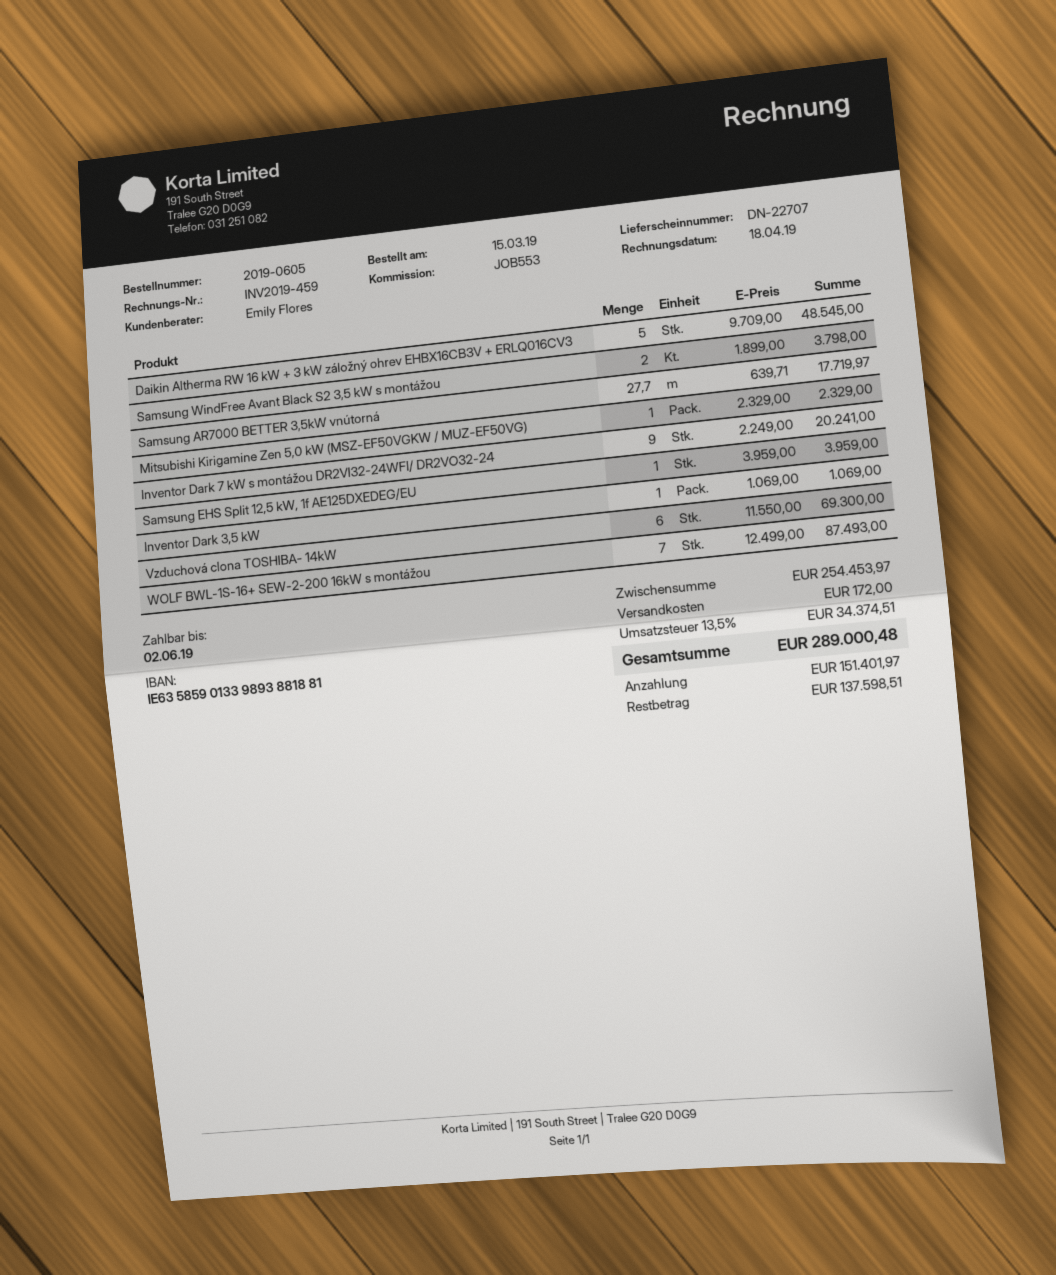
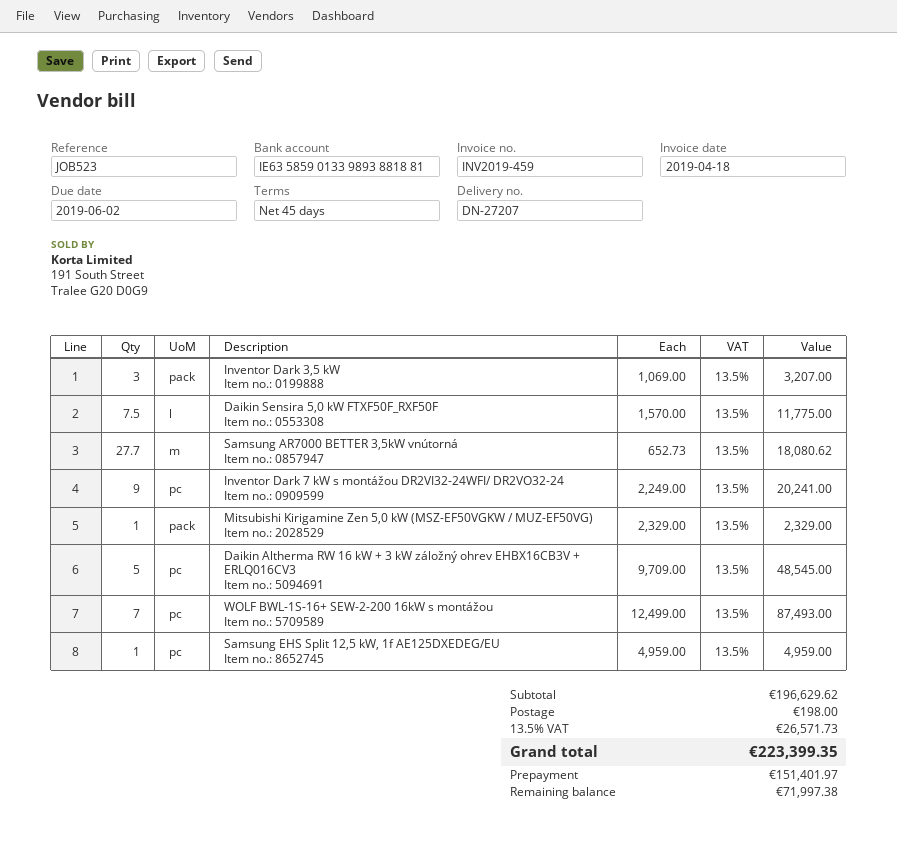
delivery note number: DN-22707 -> DN-27207
reference: JOB553 -> JOB523
Samsung WindFree Avant Black S2 3,5 kW s montážou: 2 x 1899.00 = 3798.00 -> none
Samsung AR7000 BETTER 3,5kW vnútorná: 27.7 x 639.71 = 17719.97 -> 27.7 x 652.73 = 18080.62
Samsung EHS Split 12,5 kW, 1f AE125DXEDEG/EU: 1 x 3959.00 = 3959.00 -> 1 x 4959.00 = 4959.00
Inventor Dark 3,5 kW: 1 x 1069.00 = 1069.00 -> 3 x 1069.00 = 3207.00
Vzduchová clona TOSHIBA- 14kW: 6 x 11550.00 = 69300.00 -> none
Daikin Sensira 5,0 kW FTXF50F_RXF50F: none -> 7.5 x 1570.00 = 11775.00
subtotal: 254453.97 -> 196629.62
shipping: 172.00 -> 198.00
tax: 13.5% = 34374.51 -> 13.5% = 26571.73
total: 289000.48 -> 223399.35
balance: 137598.51 -> 71997.38

